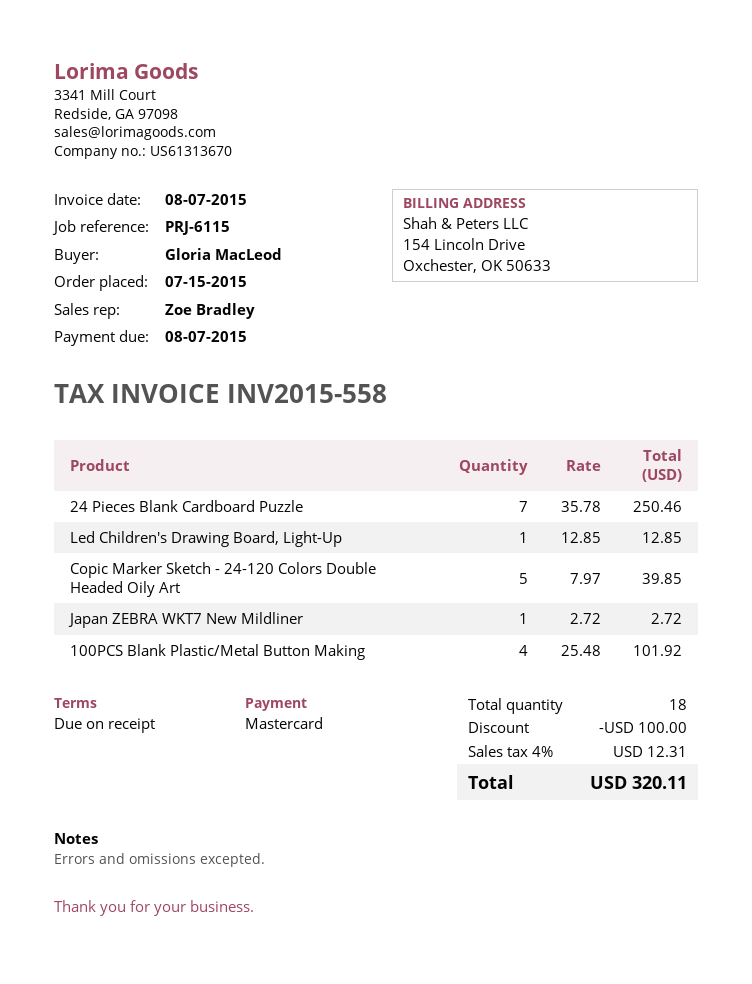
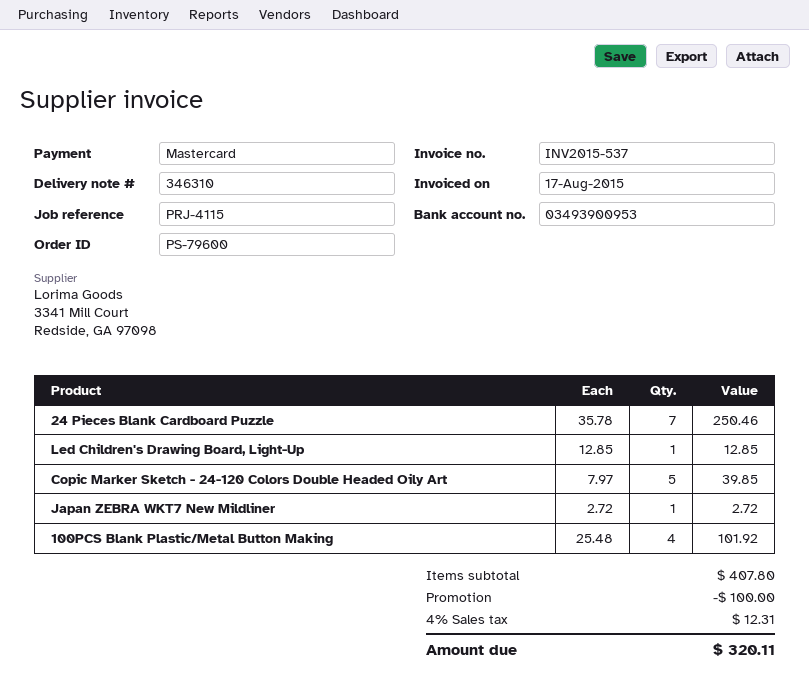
invoice number: INV2015-558 -> INV2015-537
invoice date: 2015-08-07 -> 2015-08-17
reference: PRJ-6115 -> PRJ-4115

